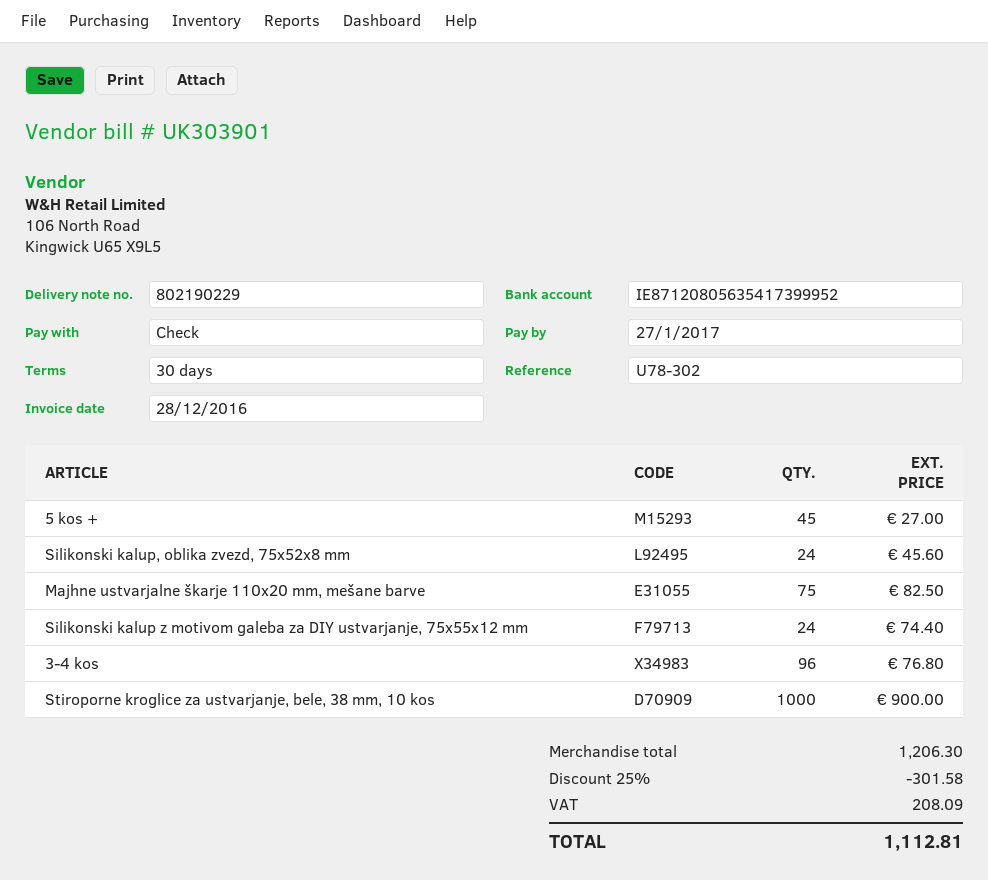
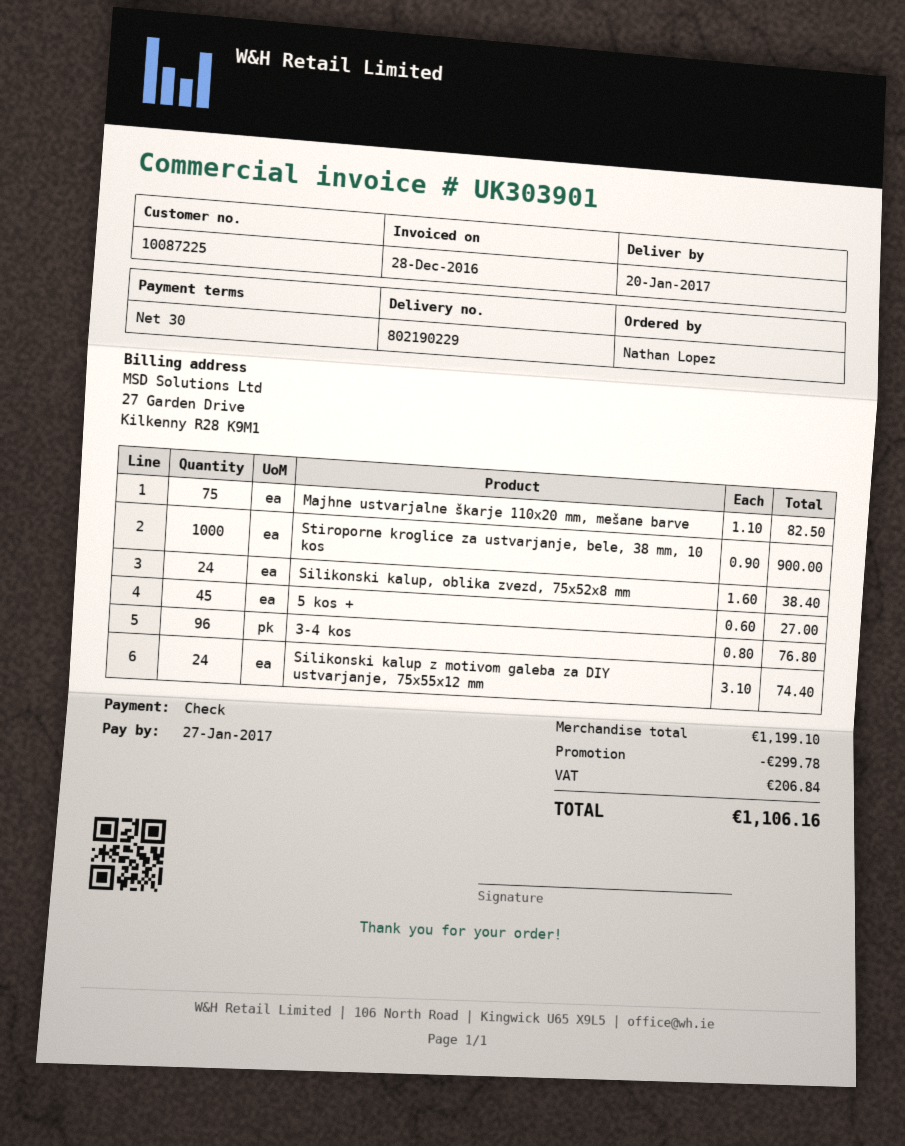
Silikonski kalup, oblika zvezd, 75x52x8 mm: 24 for 45.60 -> 24 for 38.40
subtotal: 1206.30 -> 1199.10
discount: 301.58 -> 299.78
tax: 208.09 -> 206.84
total: 1112.81 -> 1106.16

